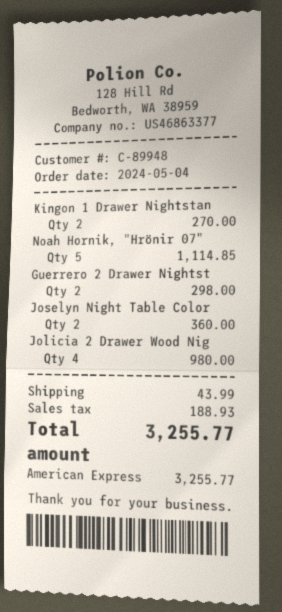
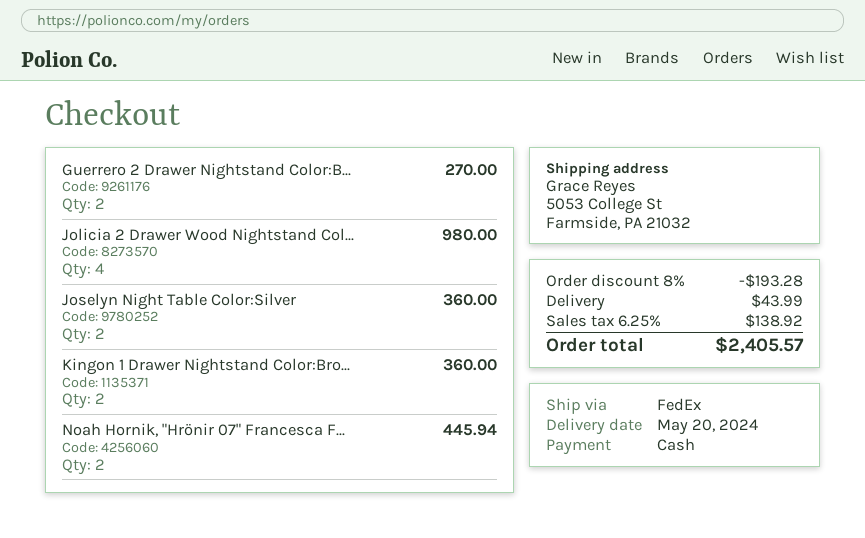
payment method: American Express -> cash
Kingon 1 Drawer Nightstan: 2 for 270.00 -> 2 for 360.00
Noah Hornik, "Hrönir 07": 5 for 1114.85 -> 2 for 445.94
Guerrero 2 Drawer Nightst: 2 for 298.00 -> 2 for 270.00
discount: none -> 8% = 193.28
tax: 188.93 -> 138.92
total: 3255.77 -> 2405.57

